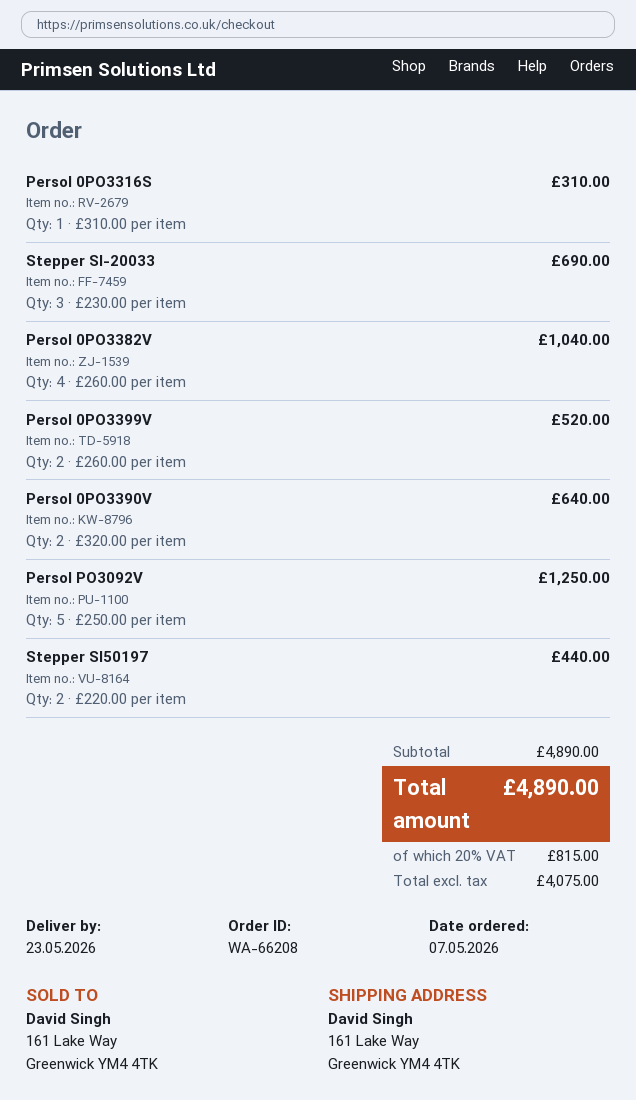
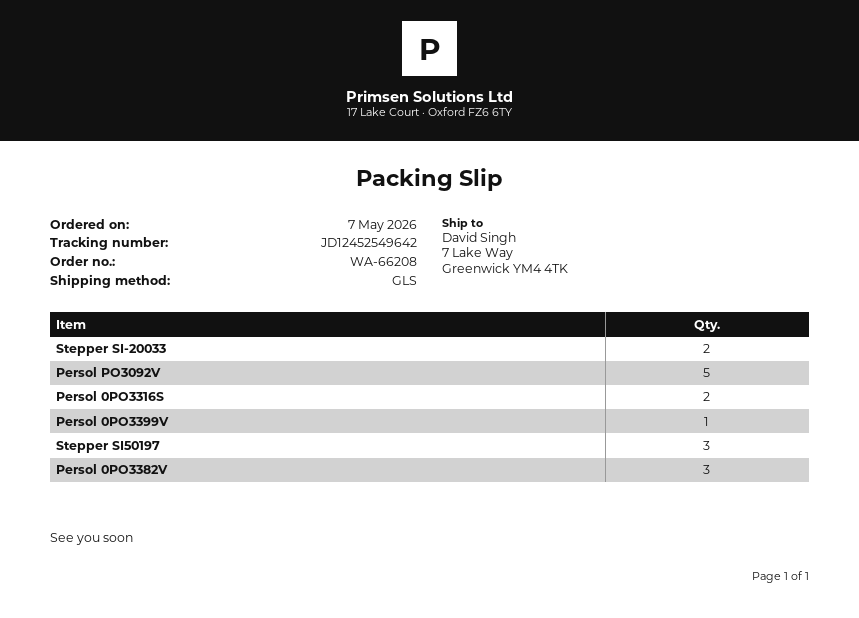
ship to: 161 Lake Way, Greenwick YM4 4TK -> 7 Lake Way, Greenwick YM4 4TK
Persol 0PO3316S: 1 -> 2
Stepper SI-20033: 3 -> 2
Persol 0PO3382V: 4 -> 3
Persol 0PO3399V: 2 -> 1
Persol 0PO3390V: 2 -> none
Stepper SI50197: 2 -> 3

